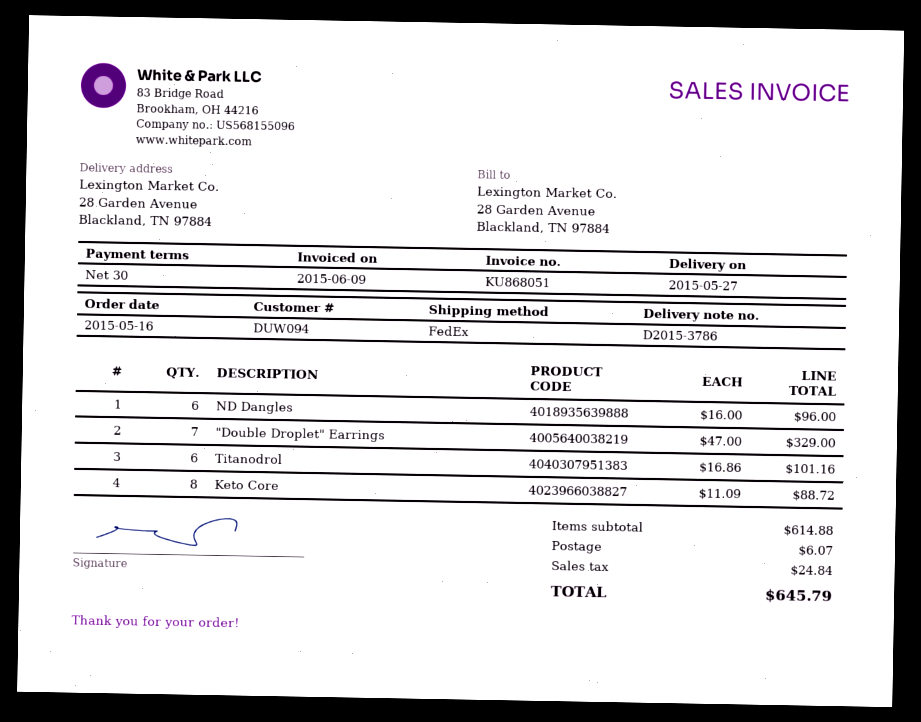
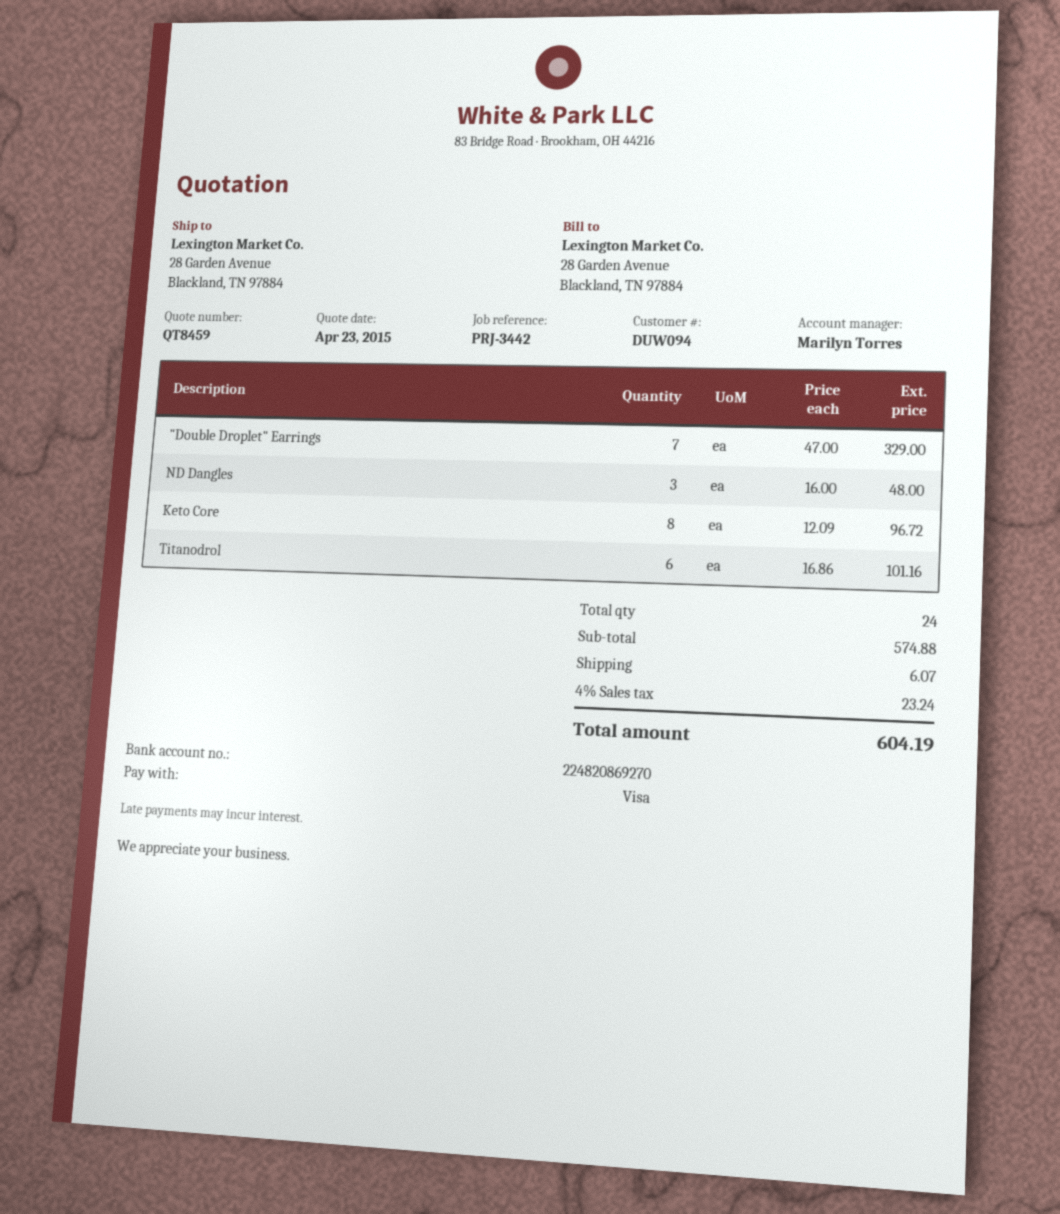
ND Dangles: 6 x 16.00 = 96.00 -> 3 x 16.00 = 48.00
Keto Core: 8 x 11.09 = 88.72 -> 8 x 12.09 = 96.72
subtotal: 614.88 -> 574.88
tax: 24.84 -> 23.24
total: 645.79 -> 604.19

